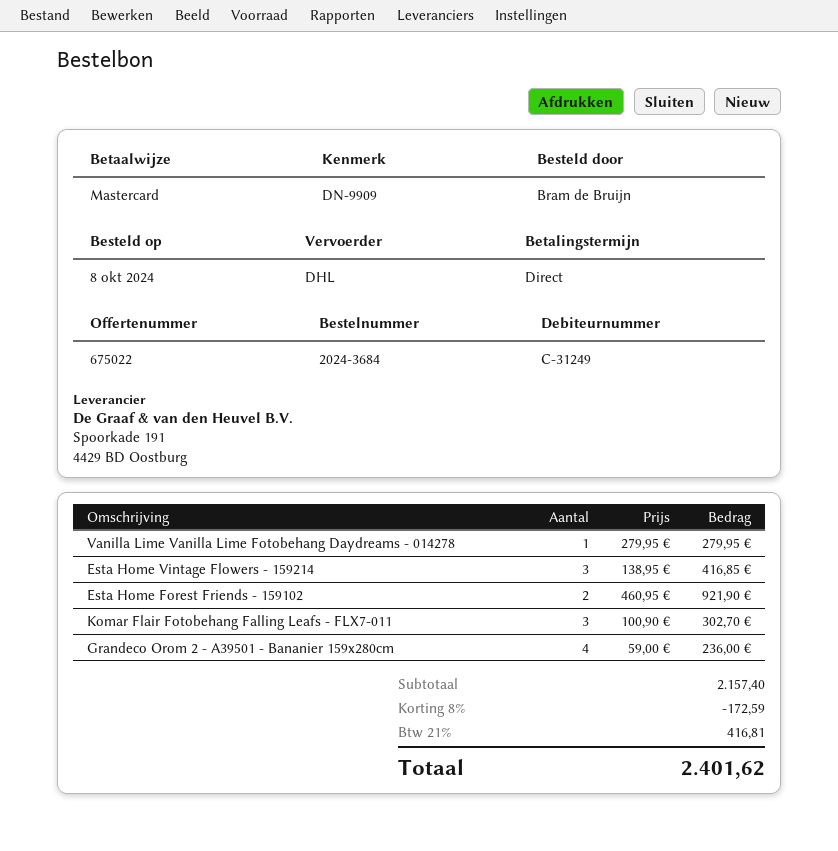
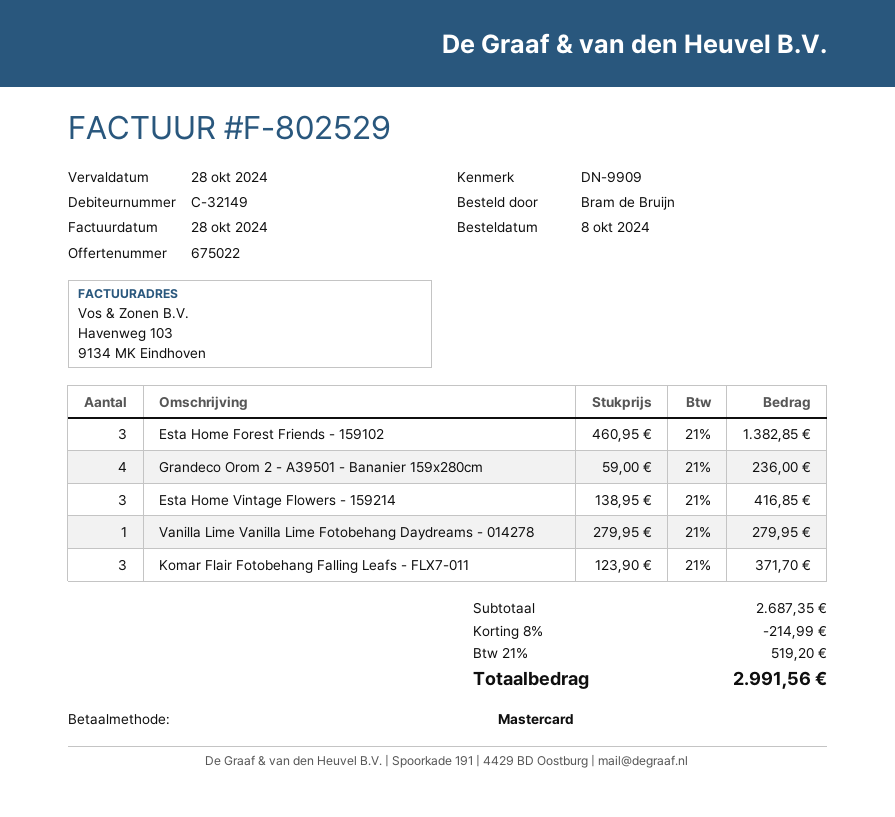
customer number: C-31249 -> C-32149
Esta Home Forest Friends - 159102: 2 x 460.95 = 921.90 -> 3 x 460.95 = 1382.85
Komar Flair Fotobehang Falling Leafs - FLX7-011: 3 x 100.90 = 302.70 -> 3 x 123.90 = 371.70
subtotal: 2157.40 -> 2687.35
discount: 8% = 172.59 -> 8% = 214.99
tax: 21% = 416.81 -> 21% = 519.20
total: 2401.62 -> 2991.56

